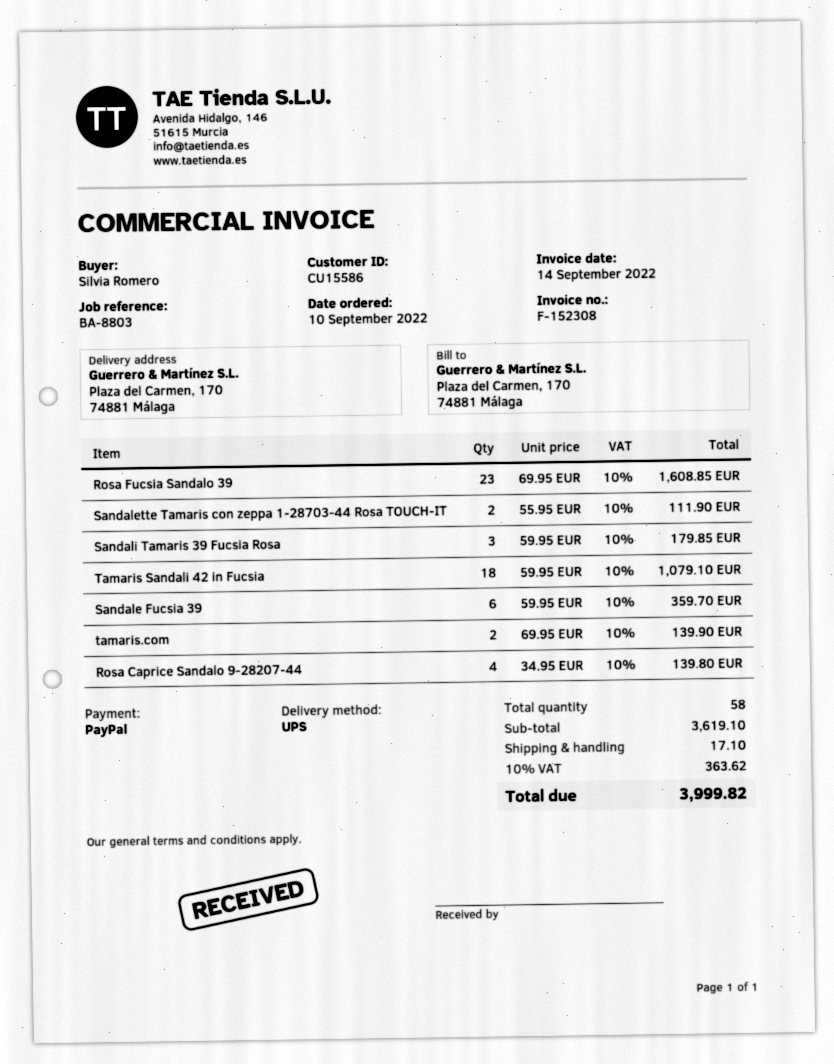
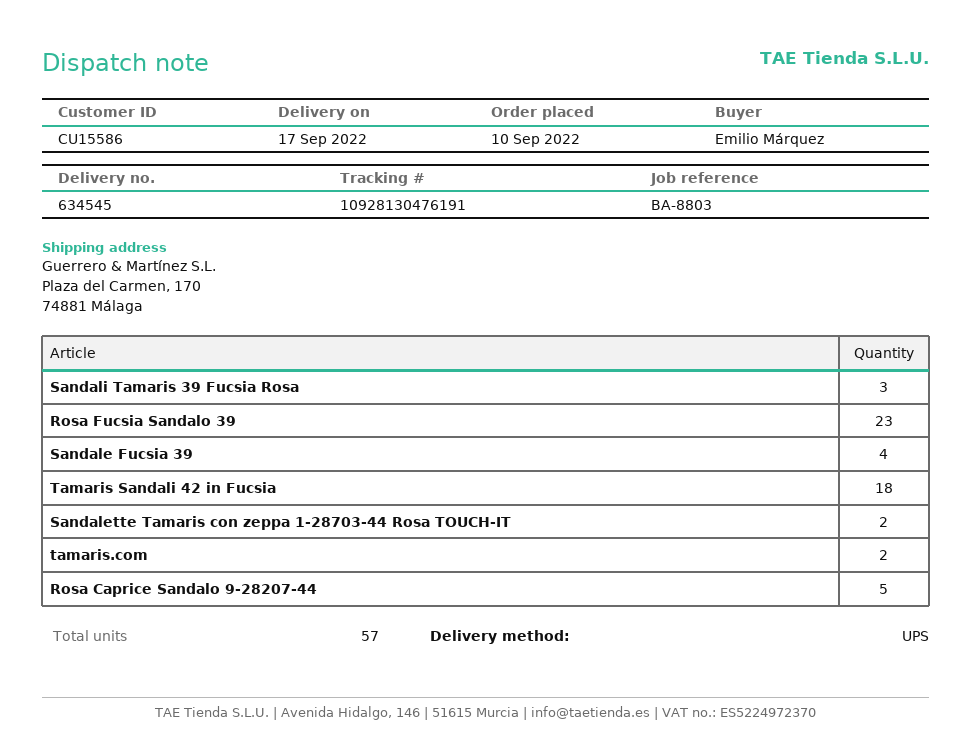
ordered by: Silvia Romero -> Emilio Márquez
Sandale Fucsia 39: 6 -> 4
Rosa Caprice Sandalo 9-28207-44: 4 -> 5
total quantity: 58 -> 57

